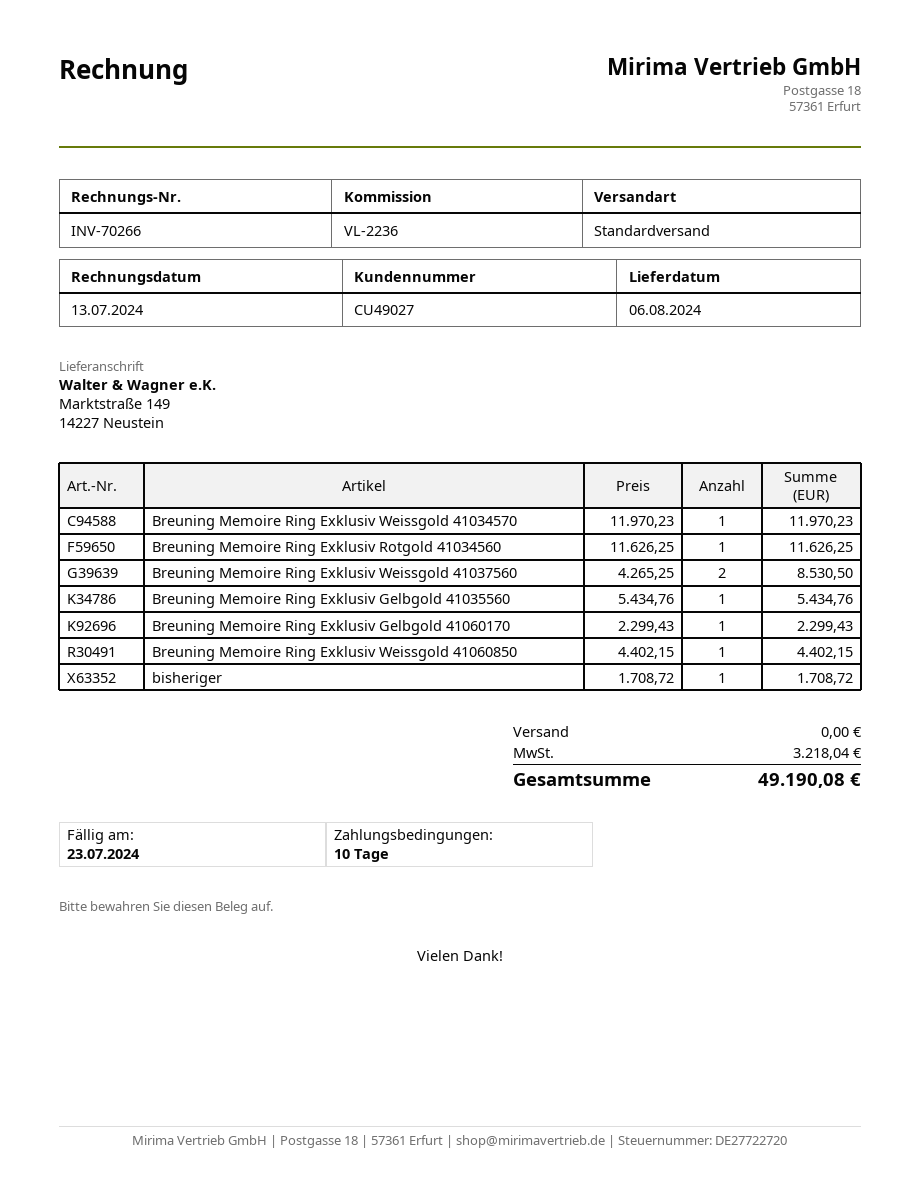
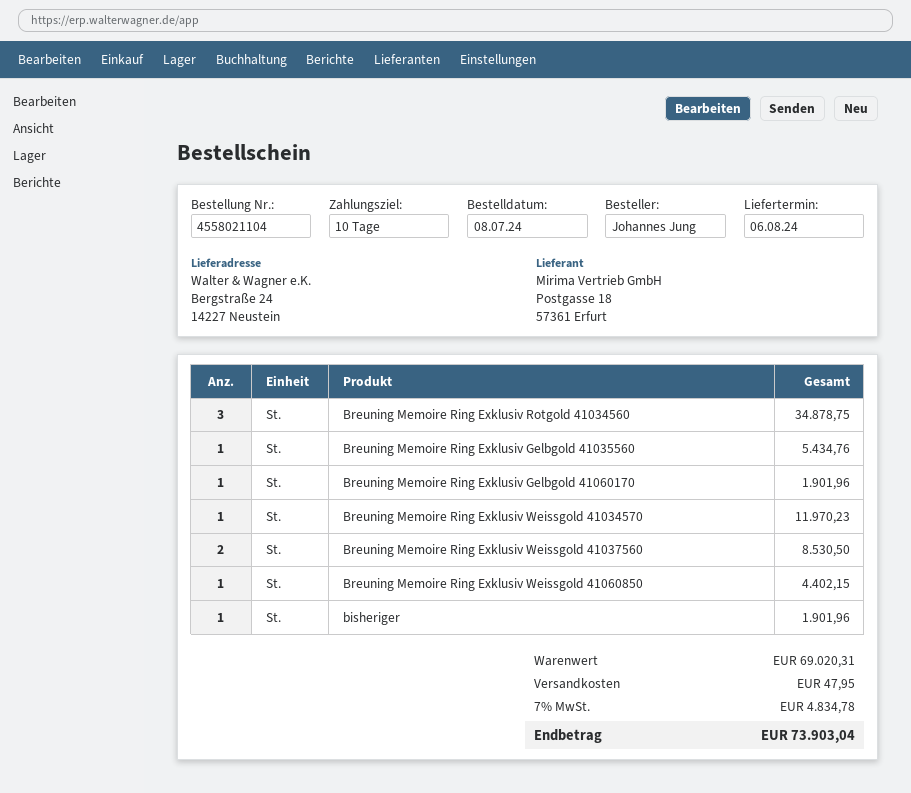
ship to: Marktstraße 149, 14227 Neustein -> Bergstraße 24, 14227 Neustein
Breuning Memoire Ring Exklusiv Rotgold 41034560: 1 for 11626.25 -> 3 for 34878.75
Breuning Memoire Ring Exklusiv Gelbgold 41060170: 1 for 2299.43 -> 1 for 1901.96
bisheriger: 1 for 1708.72 -> 1 for 1901.96
shipping: 0.00 -> 47.95
tax: 3218.04 -> 4834.78
total: 49190.08 -> 73903.04

